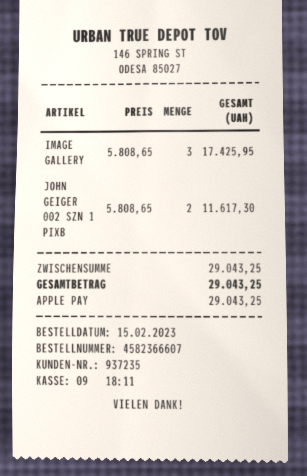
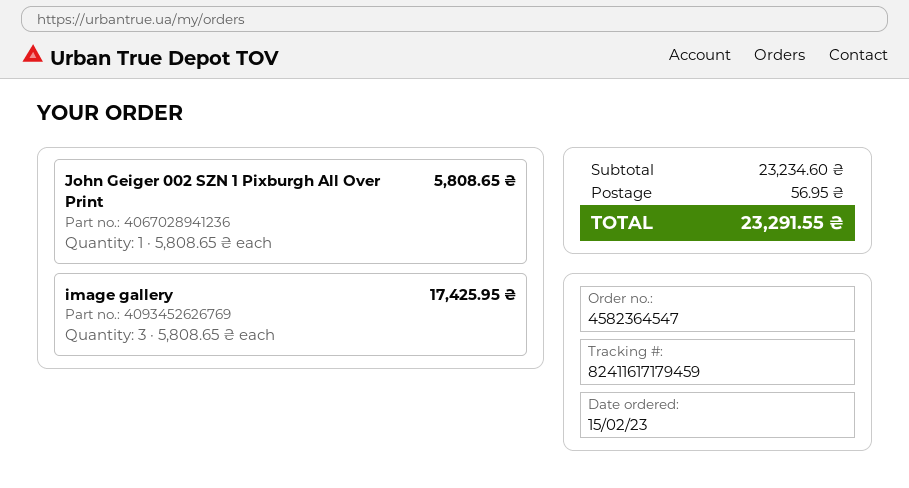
order number: 4582366607 -> 4582364547
JOHN GEIGER 002 SZN 1 PIXB: 2 x 5808.65 = 11617.30 -> 1 x 5808.65 = 5808.65
subtotal: 29043.25 -> 23234.60
shipping: none -> 56.95
total: 29043.25 -> 23291.55

